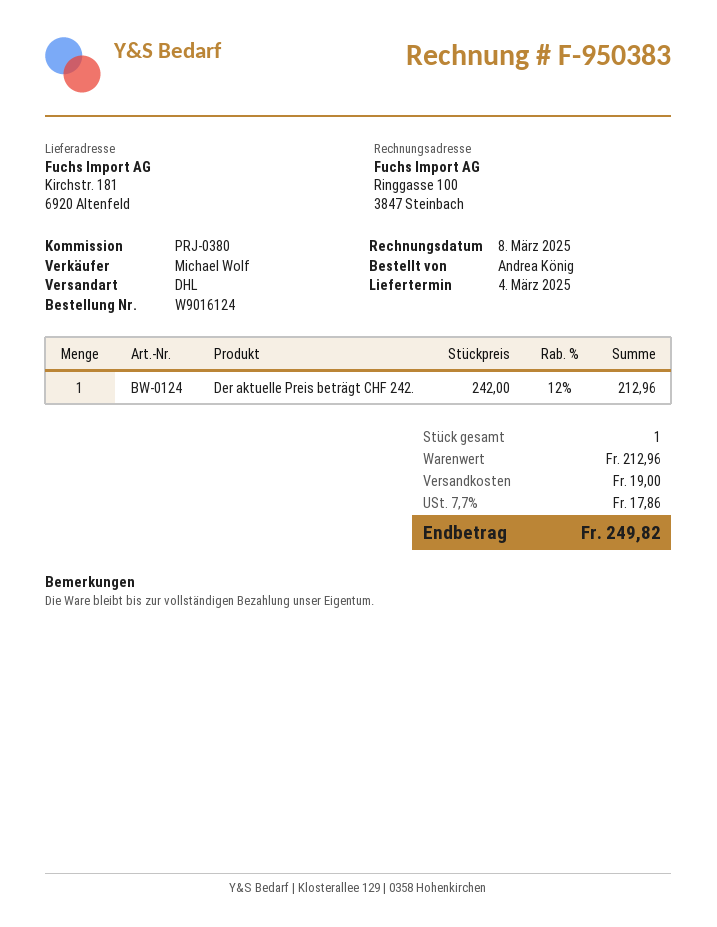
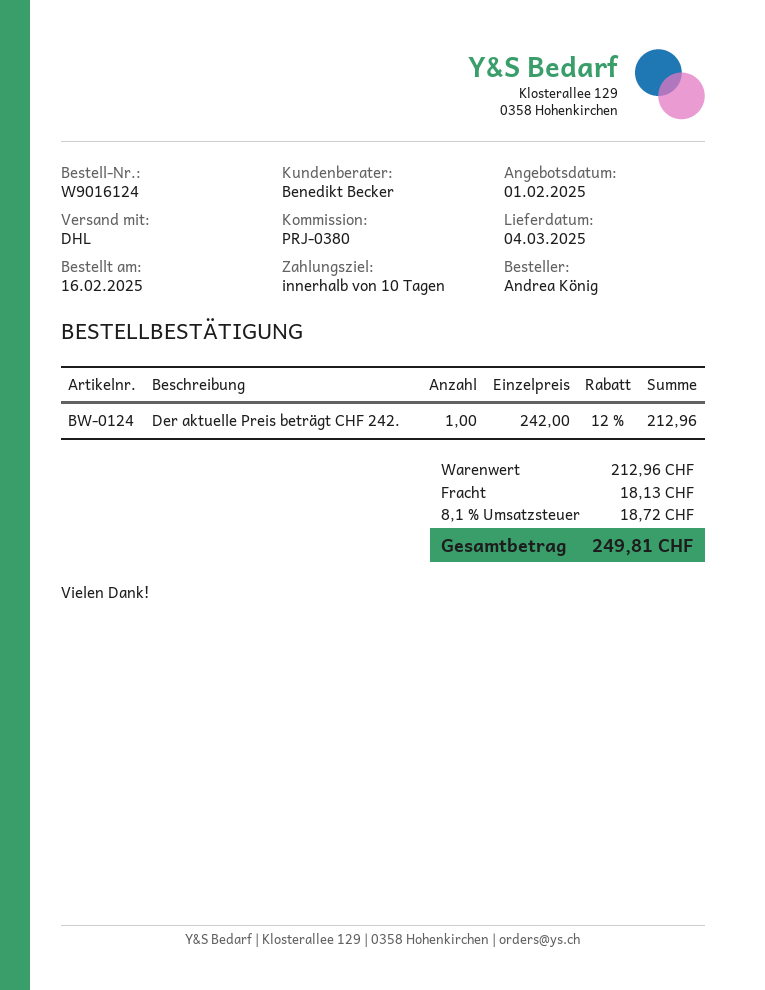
sales rep: Michael Wolf -> Benedikt Becker
shipping: 19.00 -> 18.13
tax: 7.7% = 17.86 -> 8.1% = 18.72
total: 249.82 -> 249.81

